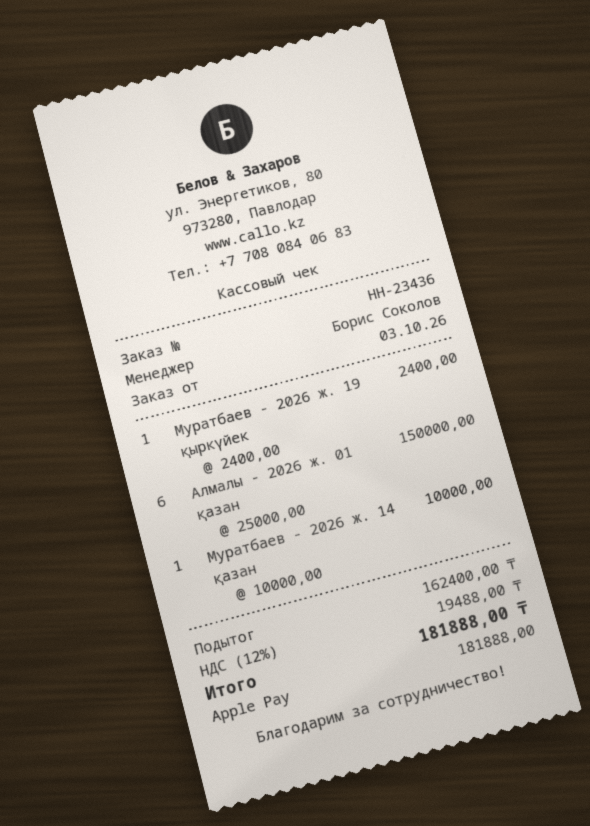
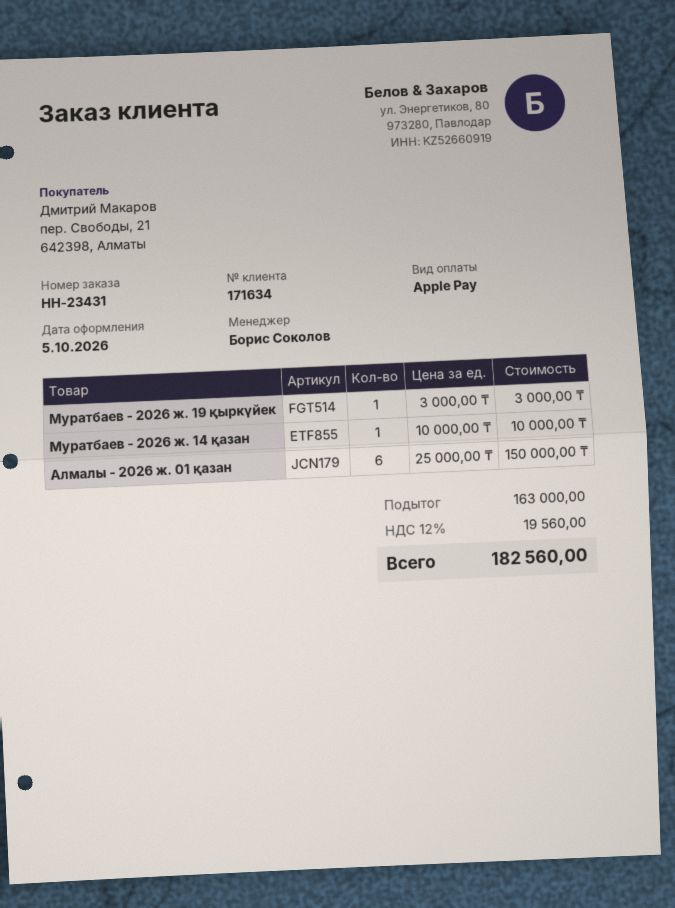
order number: HH-23436 -> HH-23431
order date: 2026-10-03 -> 2026-10-05
Муратбаев - 2026 ж. 19 қыркүйек: 1 x 2400.00 = 2400.00 -> 1 x 3000.00 = 3000.00
subtotal: 162400.00 -> 163000.00
tax: 12% = 19488.00 -> 12% = 19560.00
total: 181888.00 -> 182560.00

